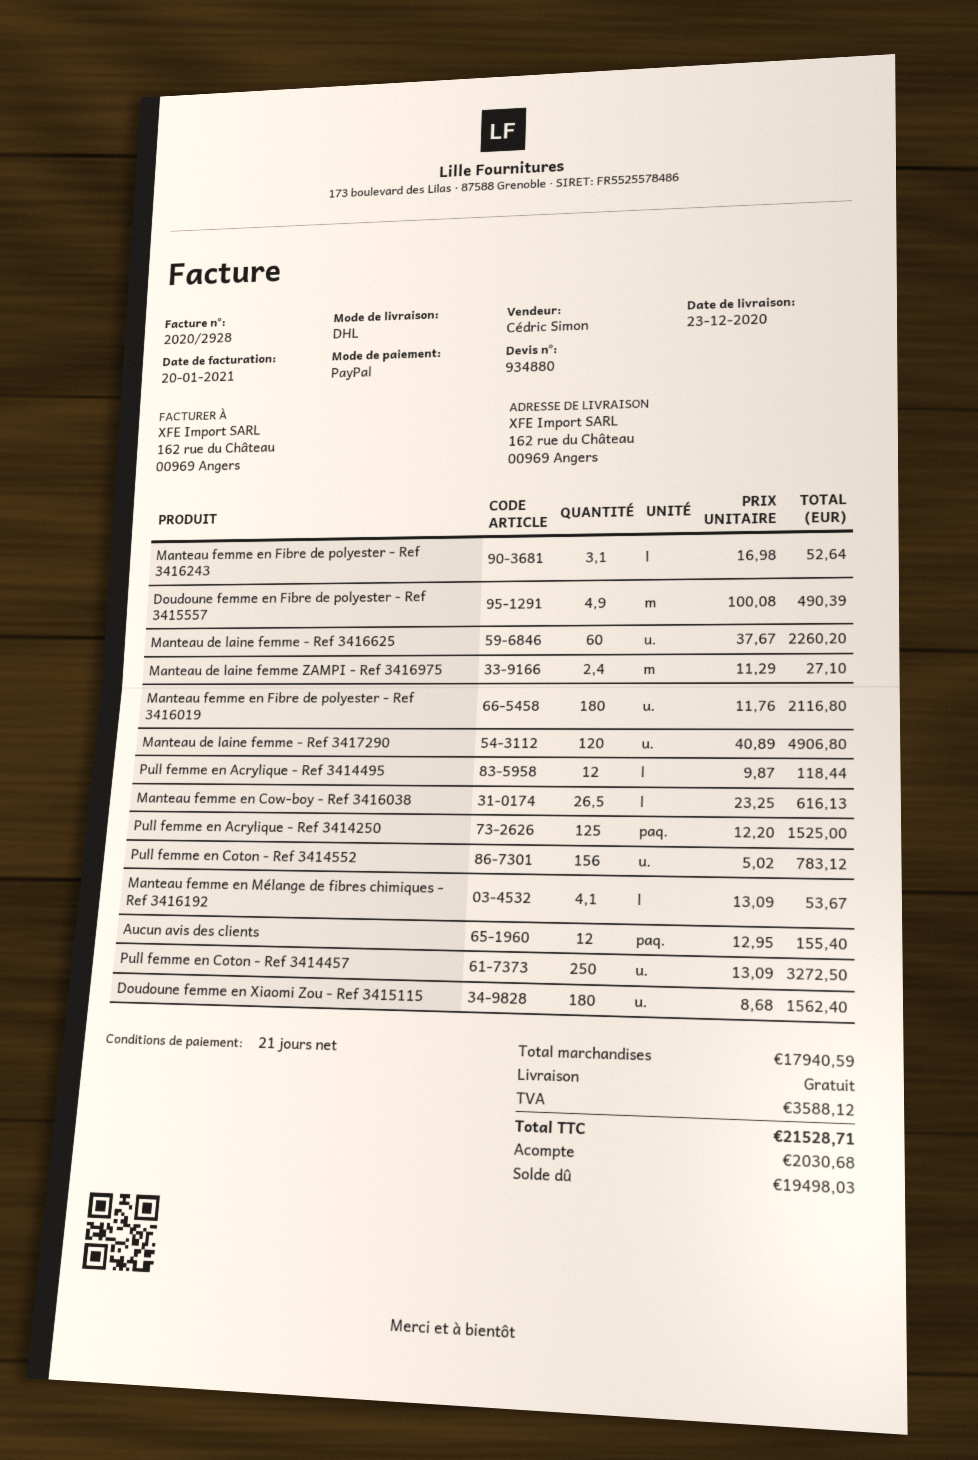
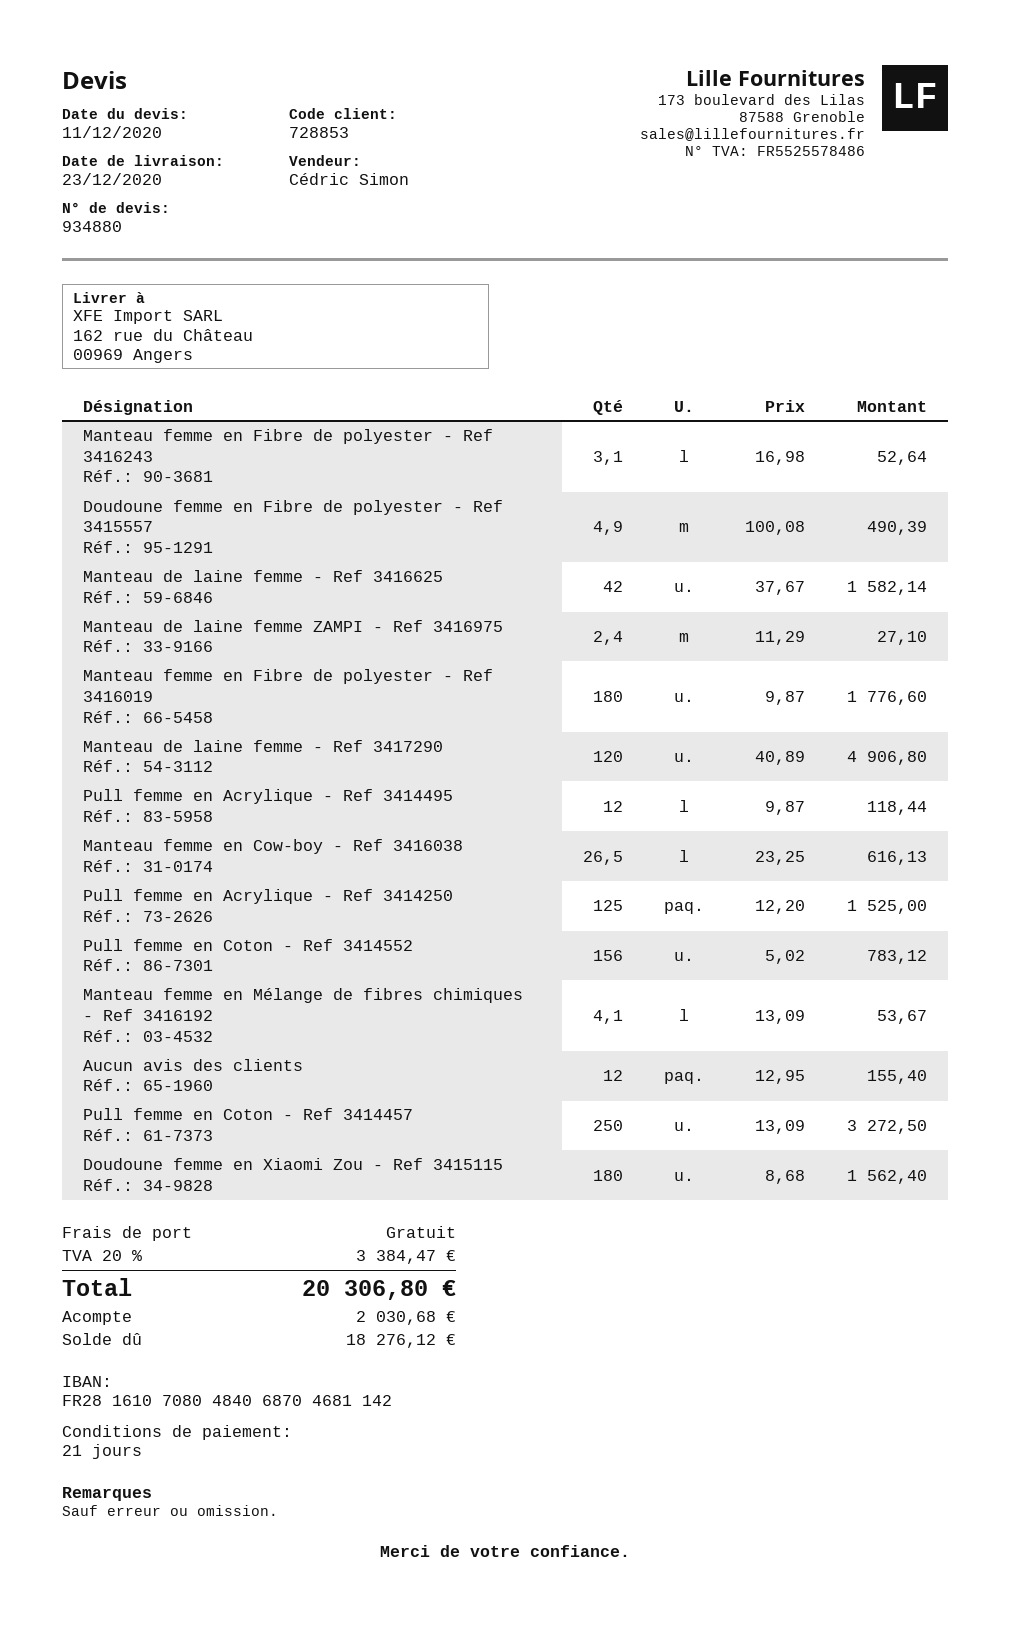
Manteau de laine femme - Ref 3416625: 60 x 37.67 = 2260.20 -> 42 x 37.67 = 1582.14
Manteau femme en Fibre de polyester - Ref 3416019: 180 x 11.76 = 2116.80 -> 180 x 9.87 = 1776.60
tax: 3588.12 -> 3384.47
total: 21528.71 -> 20306.80
balance: 19498.03 -> 18276.12

